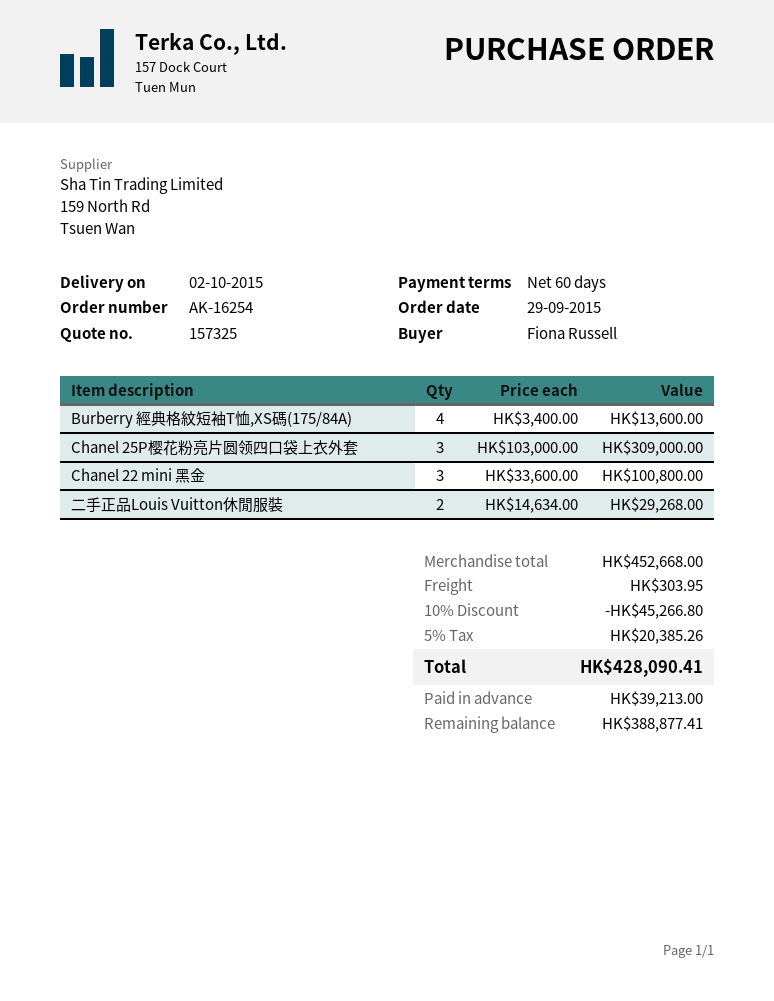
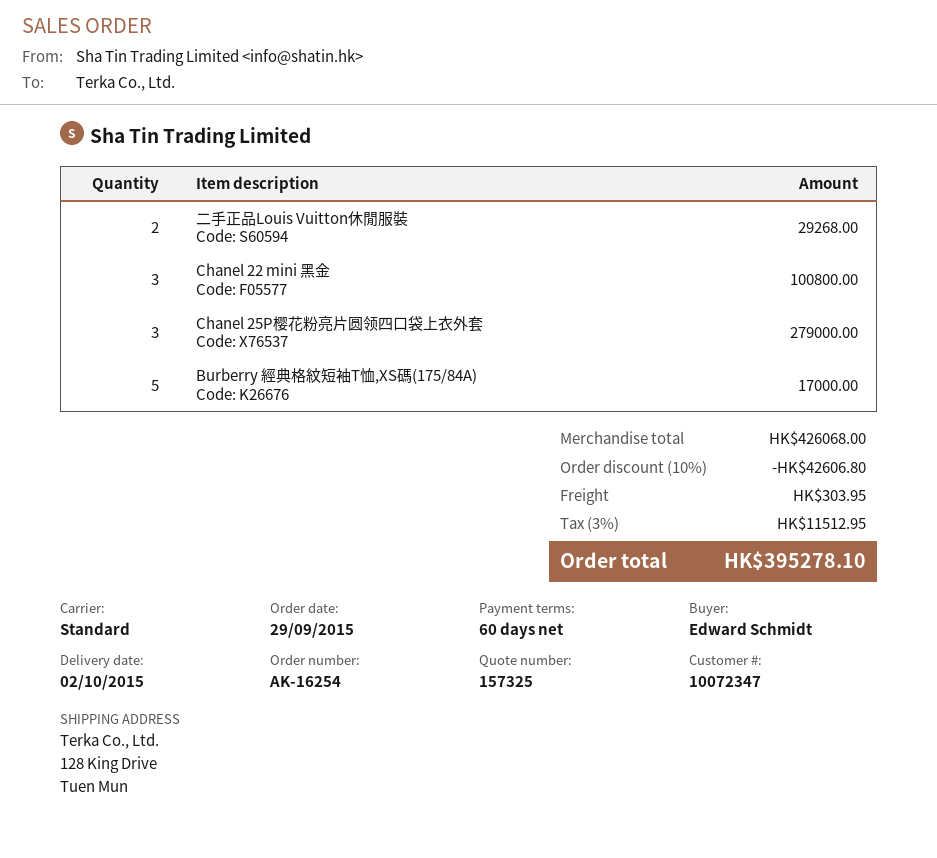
ordered by: Fiona Russell -> Edward Schmidt
Burberry 經典格紋短袖T恤,XS碼(175/84A): 4 for 13600.00 -> 5 for 17000.00
Chanel 25P樱花粉亮片圆领四口袋上衣外套: 3 for 309000.00 -> 3 for 279000.00
subtotal: 452668.00 -> 426068.00
discount: 10% = 45266.80 -> 10% = 42606.80
tax: 5% = 20385.26 -> 3% = 11512.95
total: 428090.41 -> 395278.10

